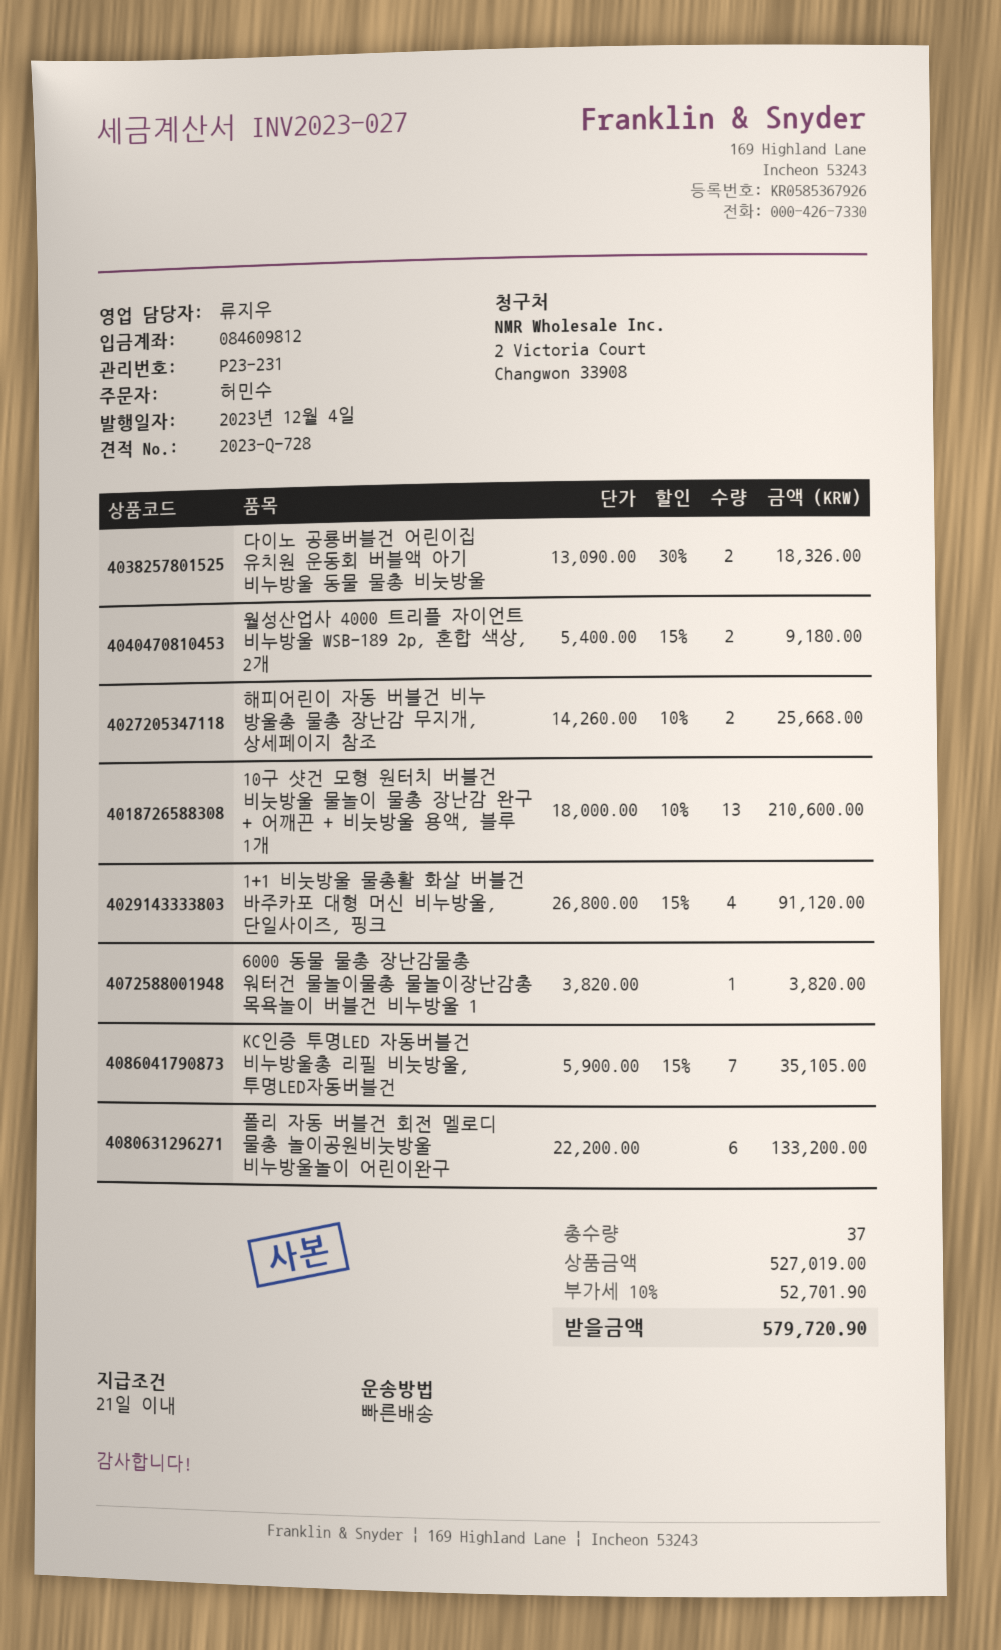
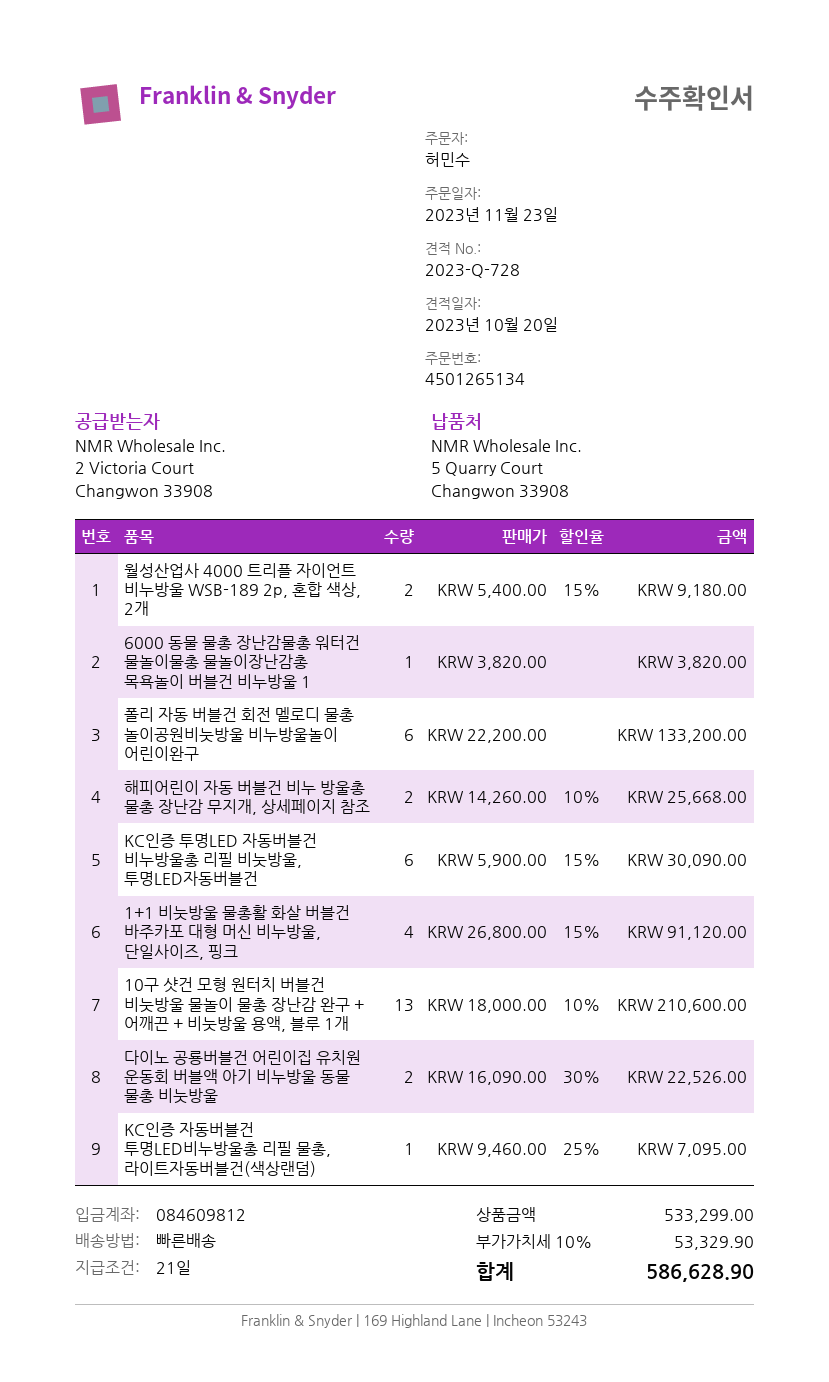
다이노 공룡버블건 어린이집 유치원 운동회 버블액 아기 비누방울 동물 물총 비눗방울: 2 x 13090.00 - 30% = 18326.00 -> 2 x 16090.00 - 30% = 22526.00
KC인증 투명LED 자동버블건 비누방울총 리필 비눗방울, 투명LED자동버블건: 7 x 5900.00 - 15% = 35105.00 -> 6 x 5900.00 - 15% = 30090.00
KC인증 자동버블건 투명LED비누방울총 리필 물총, 라이트자동버블건(색상랜덤): none -> 1 x 9460.00 - 25% = 7095.00
subtotal: 527019.00 -> 533299.00
tax: 10% = 52701.90 -> 10% = 53329.90
total: 579720.90 -> 586628.90

